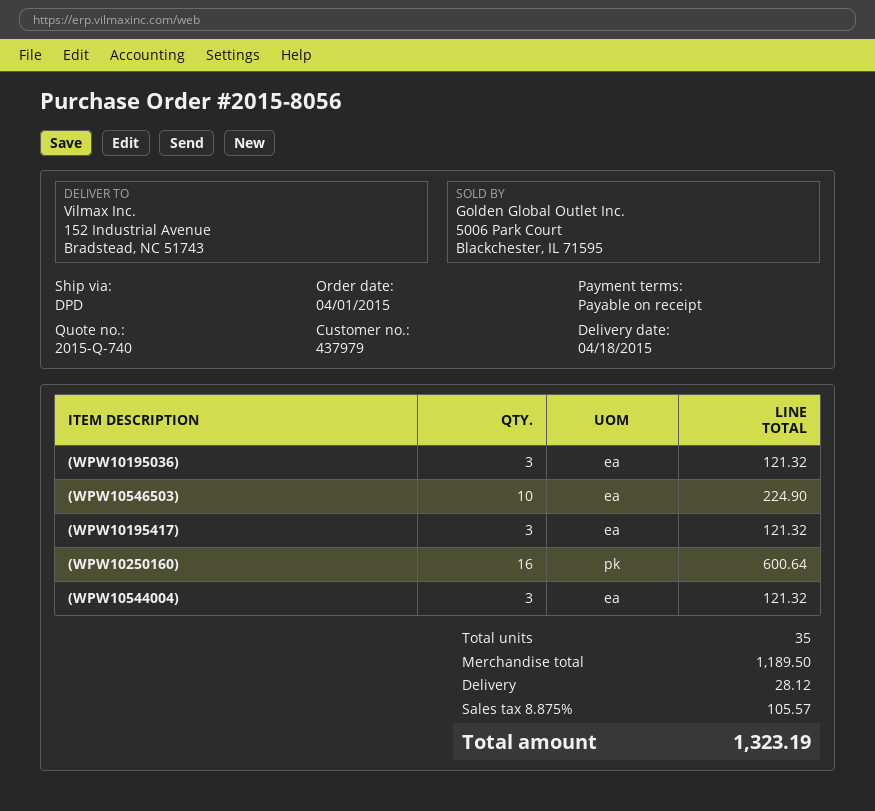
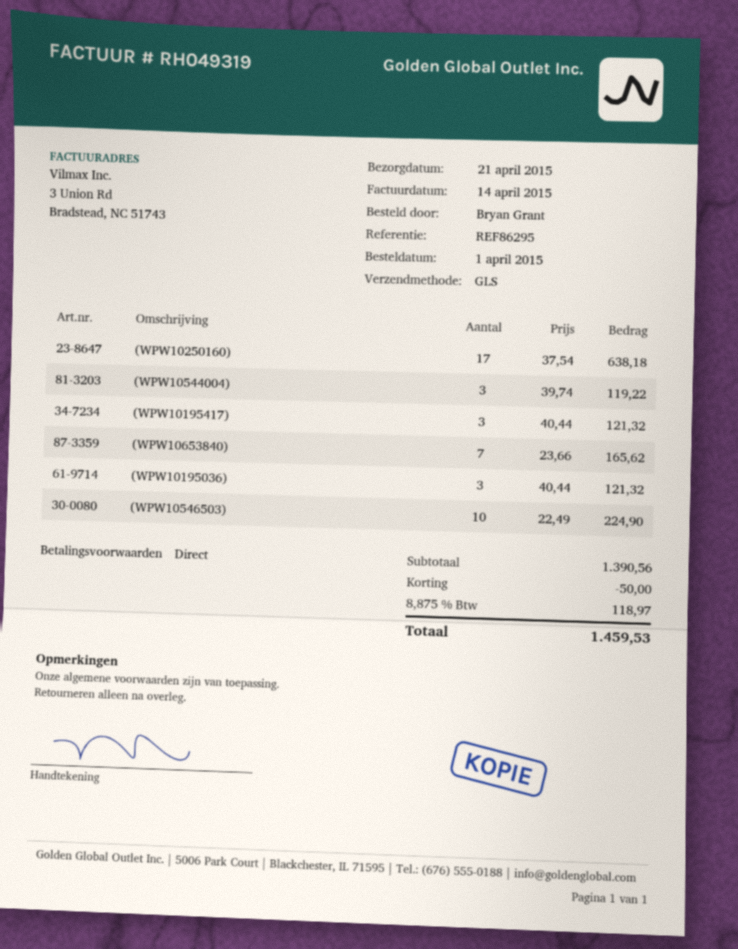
delivery date: 2015-04-18 -> 2015-04-21
shipping method: DPD -> GLS
(WPW10250160): 16 for 600.64 -> 17 for 638.18
(WPW10544004): 3 for 121.32 -> 3 for 119.22
(WPW10653840): none -> 7 for 165.62
subtotal: 1189.50 -> 1390.56
discount: none -> 50.00
shipping: 28.12 -> none
tax: 8.875% = 105.57 -> 8.875% = 118.97
total: 1323.19 -> 1459.53

